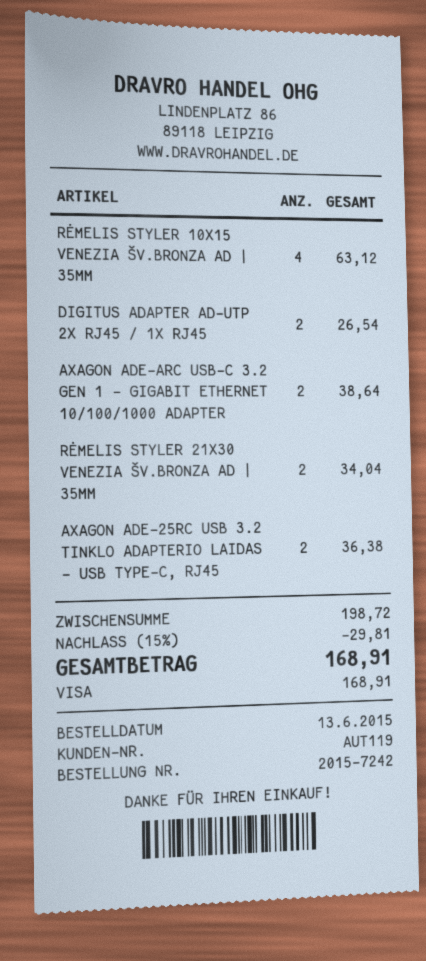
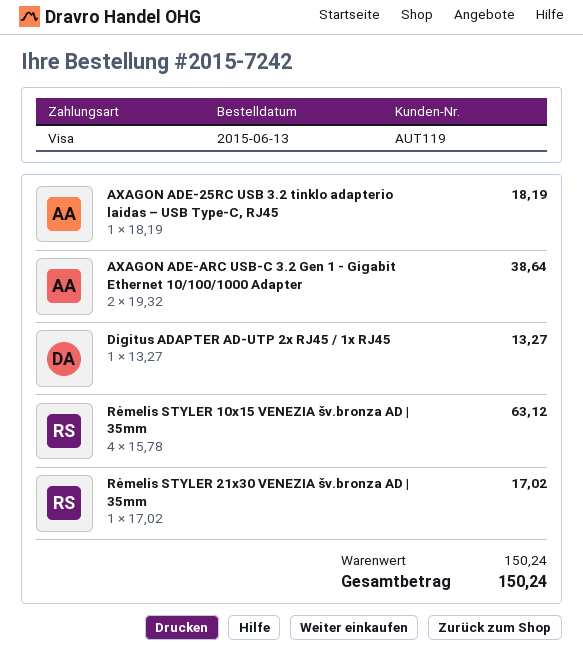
DIGITUS ADAPTER AD-UTP 2X RJ45 / 1X RJ45: 2 for 26.54 -> 1 for 13.27
RĖMELIS STYLER 21X30 VENEZIA ŠV.BRONZA AD | 35MM: 2 for 34.04 -> 1 for 17.02
AXAGON ADE-25RC USB 3.2 TINKLO ADAPTERIO LAIDAS – USB TYPE-C, RJ45: 2 for 36.38 -> 1 for 18.19
subtotal: 198.72 -> 150.24
discount: 15% = 29.81 -> none
total: 168.91 -> 150.24

